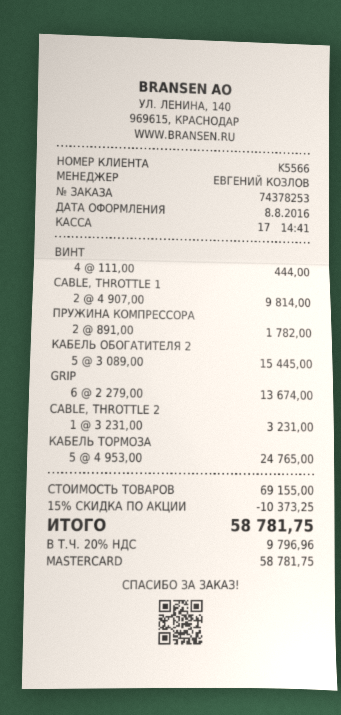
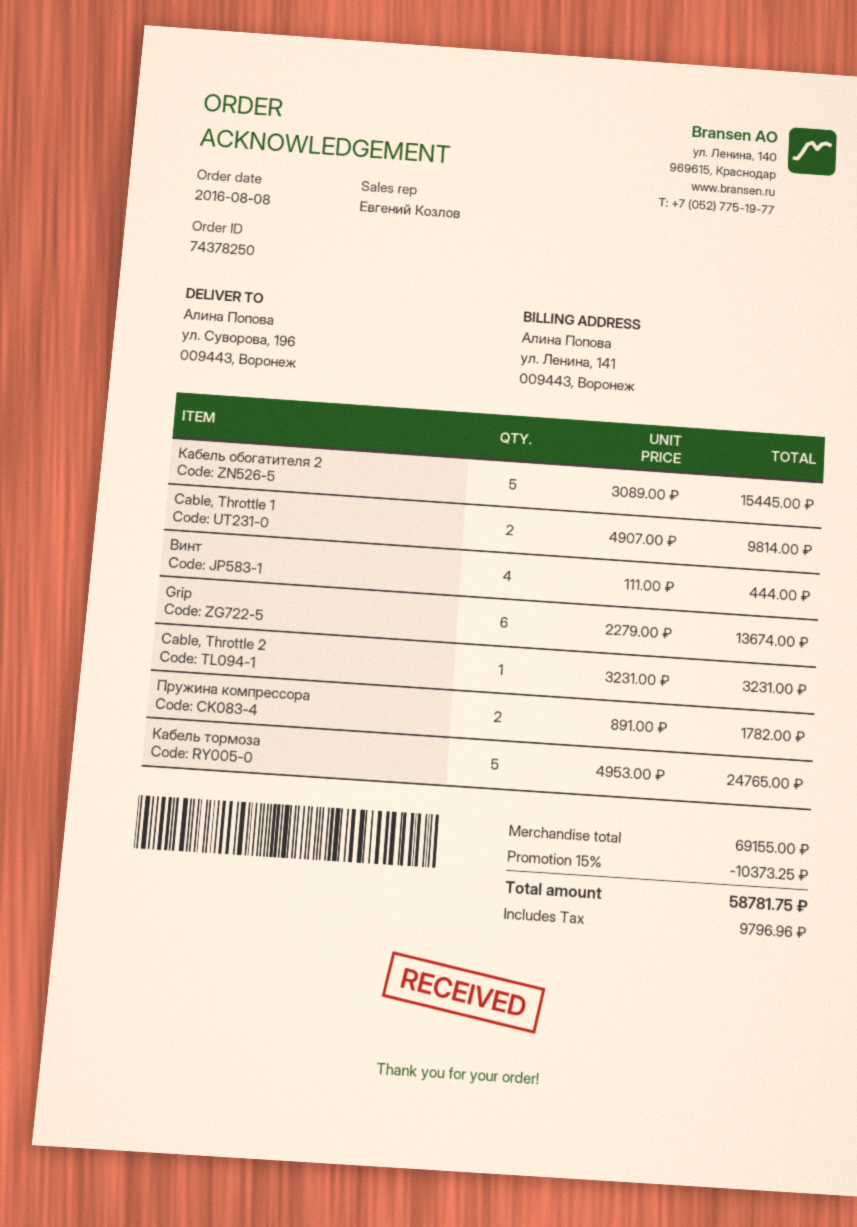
order number: 74378253 -> 74378250

